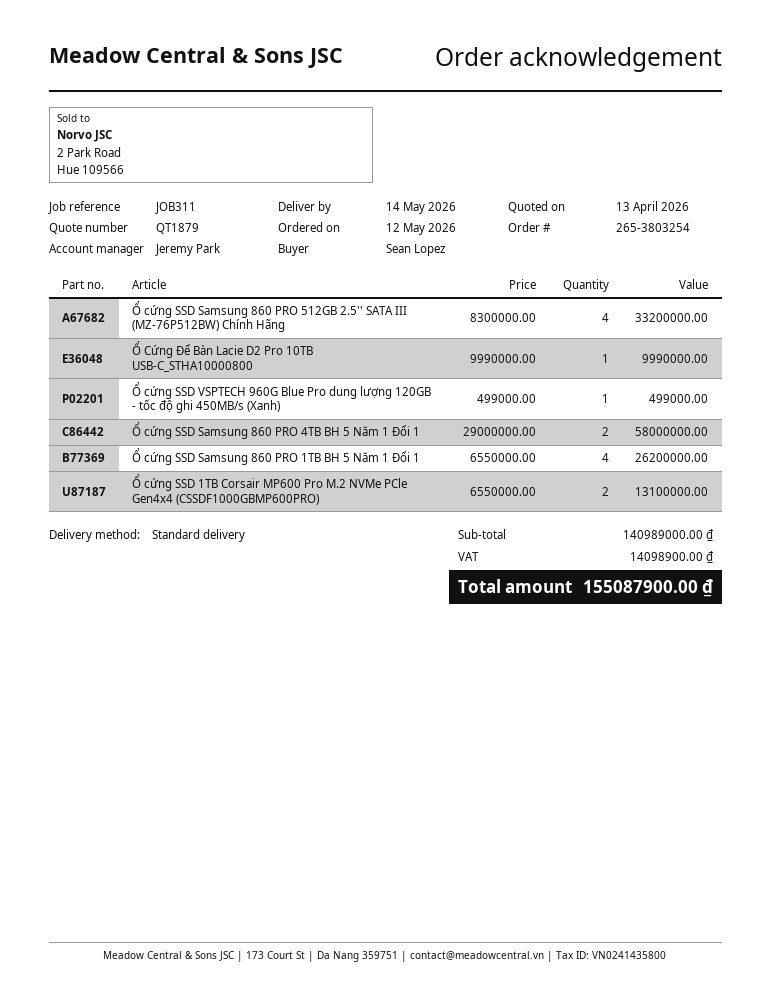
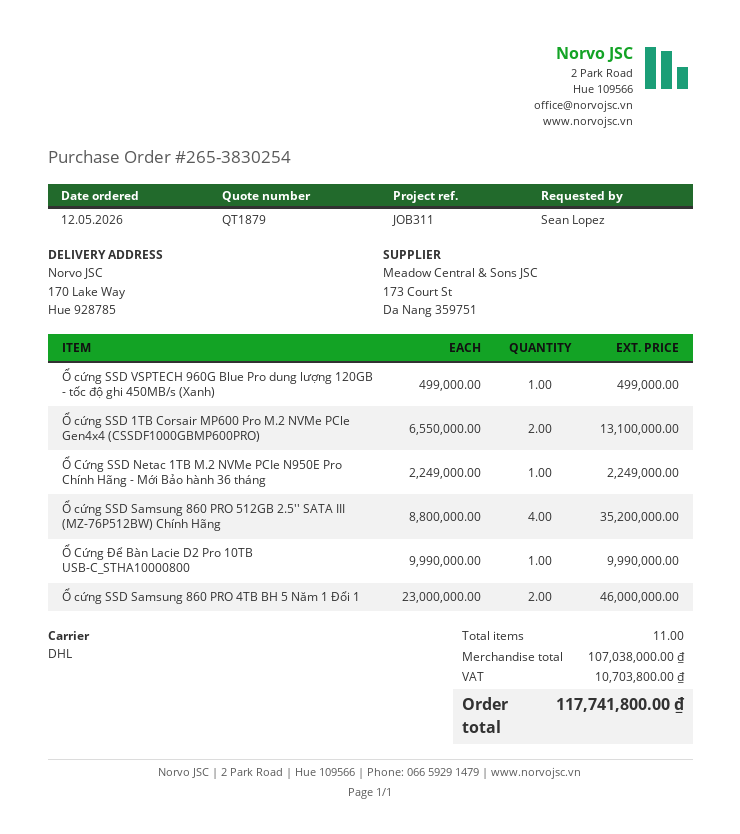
order number: 265-3803254 -> 265-3830254
shipping method: standard -> DHL
Ổ cứng SSD Samsung 860 PRO 512GB 2.5'' SATA III (MZ-76P512BW) Chính Hãng: 4 x 8300000.00 = 33200000.00 -> 4 x 8800000.00 = 35200000.00
Ổ cứng SSD Samsung 860 PRO 4TB BH 5 Năm 1 Đổi 1: 2 x 29000000.00 = 58000000.00 -> 2 x 23000000.00 = 46000000.00
Ổ cứng SSD Samsung 860 PRO 1TB BH 5 Năm 1 Đổi 1: 4 x 6550000.00 = 26200000.00 -> none
Ổ Cứng SSD Netac 1TB M.2 NVMe PCIe N950E Pro Chính Hãng - Mới Bảo hành 36 tháng: none -> 1 x 2249000.00 = 2249000.00
subtotal: 140989000.00 -> 107038000.00
tax: 14098900.00 -> 10703800.00
total: 155087900.00 -> 117741800.00

